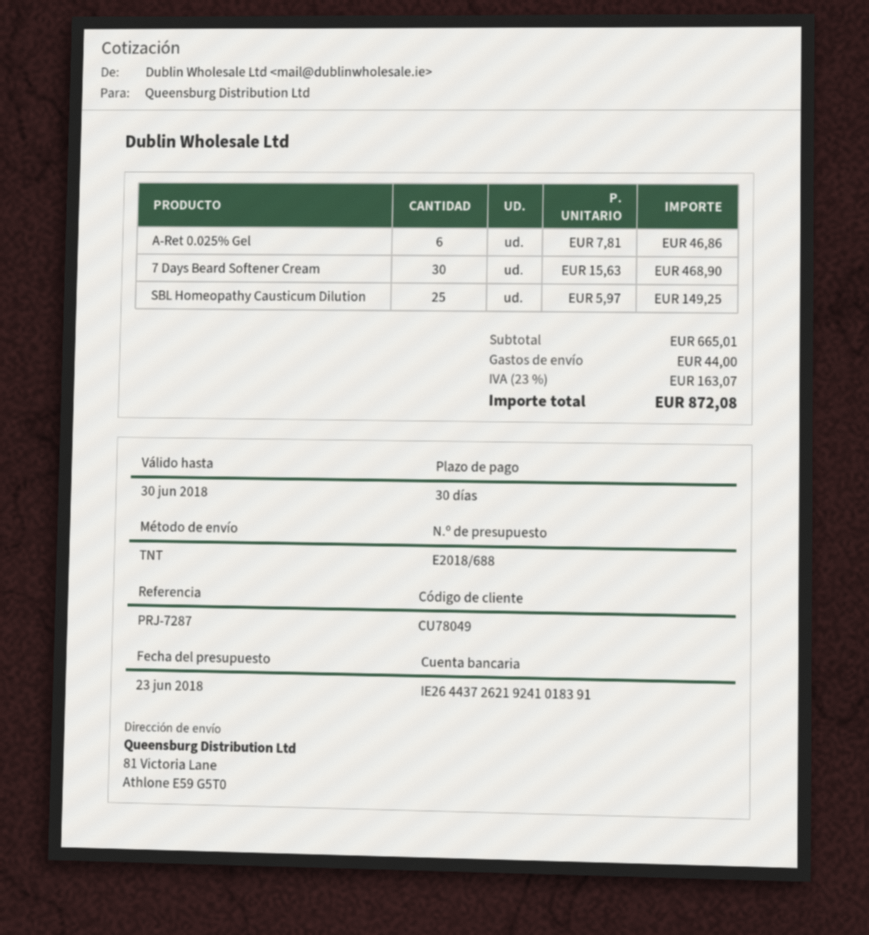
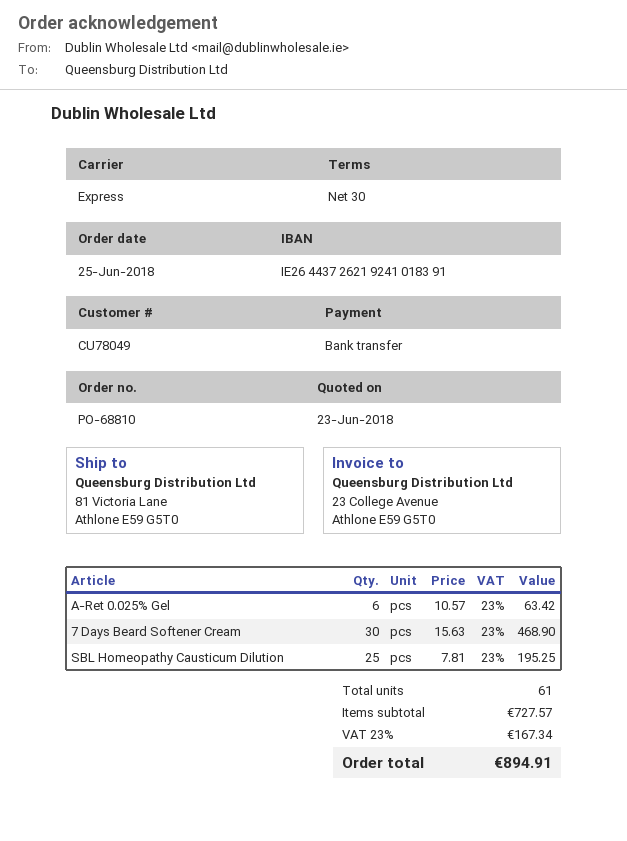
shipping method: TNT -> express
A-Ret 0.025% Gel: 6 x 7.81 = 46.86 -> 6 x 10.57 = 63.42
SBL Homeopathy Causticum Dilution: 25 x 5.97 = 149.25 -> 25 x 7.81 = 195.25
subtotal: 665.01 -> 727.57
shipping: 44.00 -> none
tax: 23% = 163.07 -> 23% = 167.34
total: 872.08 -> 894.91

